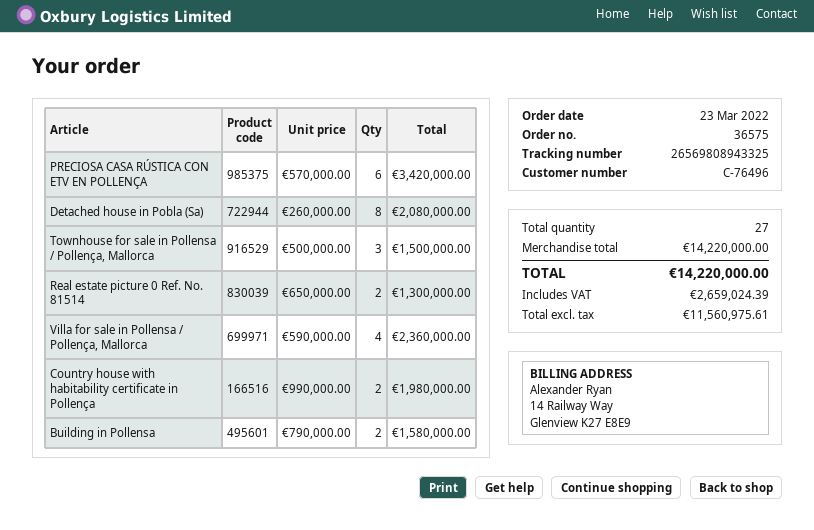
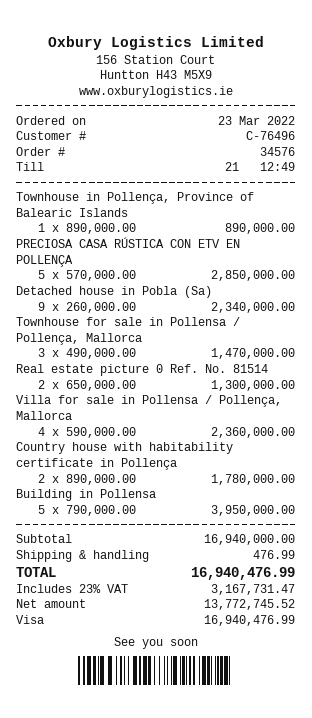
order number: 36575 -> 34576
PRECIOSA CASA RÚSTICA CON ETV EN POLLENÇA: 6 x 570000.00 = 3420000.00 -> 5 x 570000.00 = 2850000.00
Detached house in Pobla (Sa): 8 x 260000.00 = 2080000.00 -> 9 x 260000.00 = 2340000.00
Townhouse for sale in Pollensa / Pollença, Mallorca: 3 x 500000.00 = 1500000.00 -> 3 x 490000.00 = 1470000.00
Country house with habitability certificate in Pollença: 2 x 990000.00 = 1980000.00 -> 2 x 890000.00 = 1780000.00
Building in Pollensa: 2 x 790000.00 = 1580000.00 -> 5 x 790000.00 = 3950000.00
Townhouse in Pollença, Province of Balearic Islands: none -> 1 x 890000.00 = 890000.00
subtotal: 14220000.00 -> 16940000.00
shipping: none -> 476.99
net: 11560975.61 -> 13772745.52
tax: 2659024.39 -> 3167731.47
total: 14220000.00 -> 16940476.99

